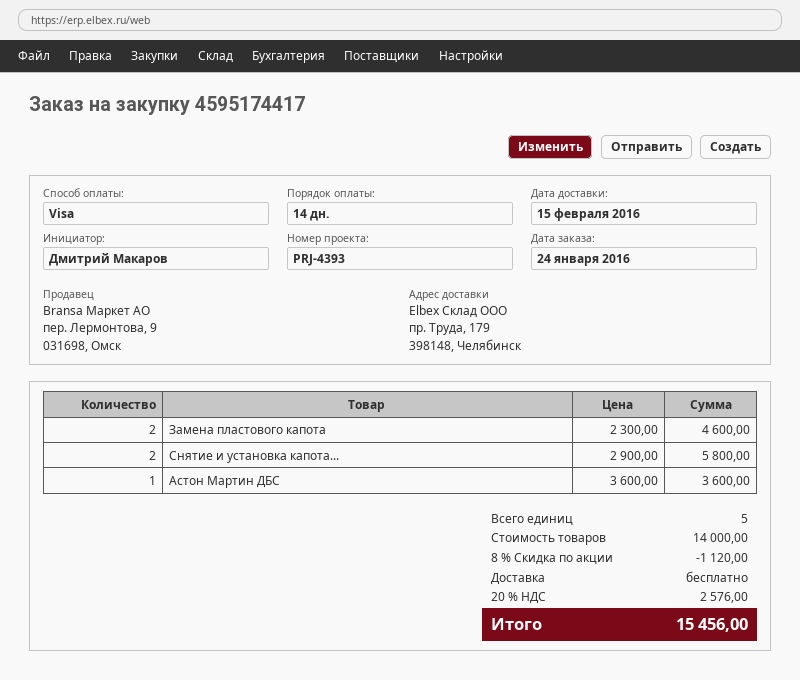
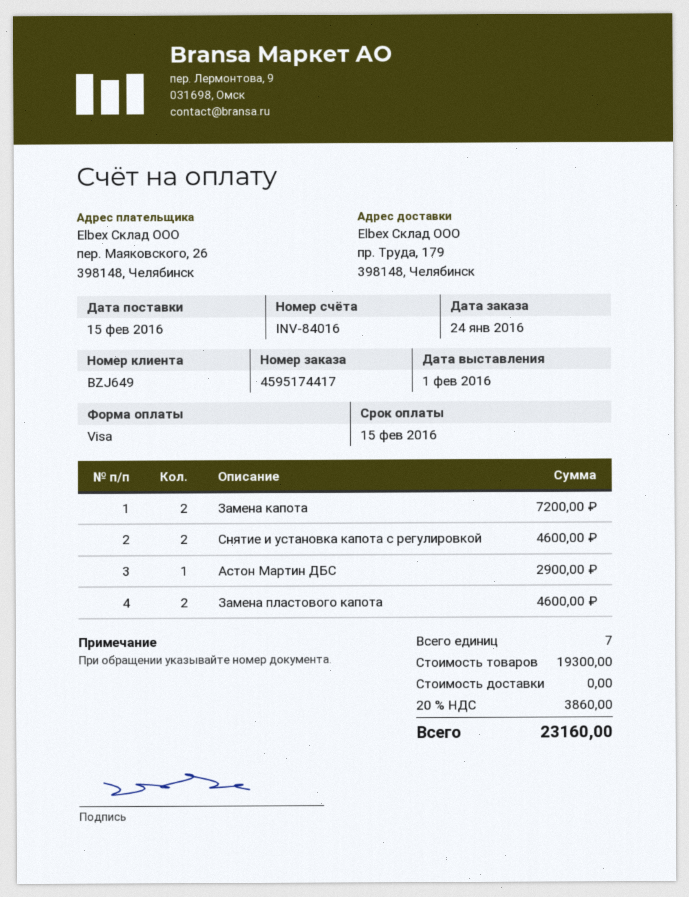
Снятие и установка капота...: 2 for 5800.00 -> 2 for 4600.00
Астон Мартин ДБС: 1 for 3600.00 -> 1 for 2900.00
Замена капота: none -> 2 for 7200.00
total quantity: 5 -> 7
subtotal: 14000.00 -> 19300.00
discount: 8% = 1120.00 -> none
tax: 20% = 2576.00 -> 20% = 3860.00
total: 15456.00 -> 23160.00

